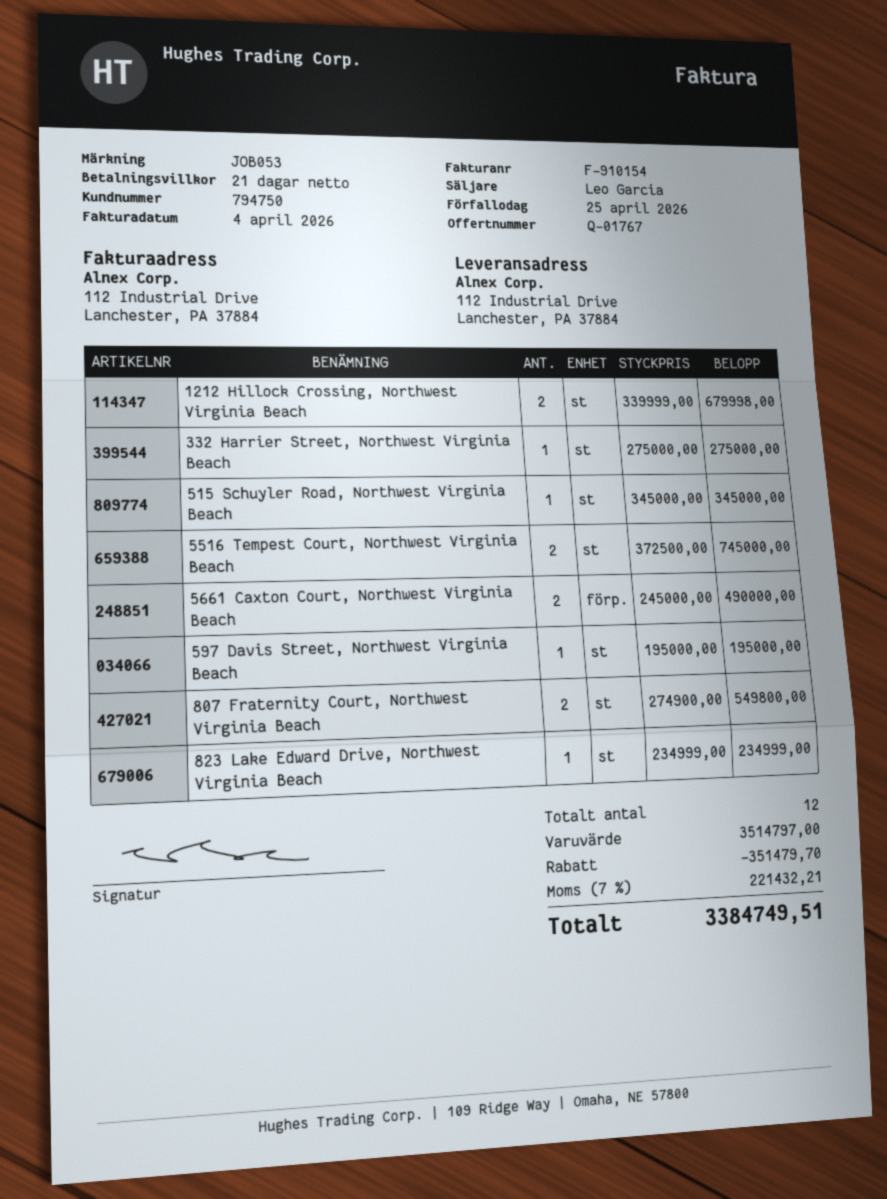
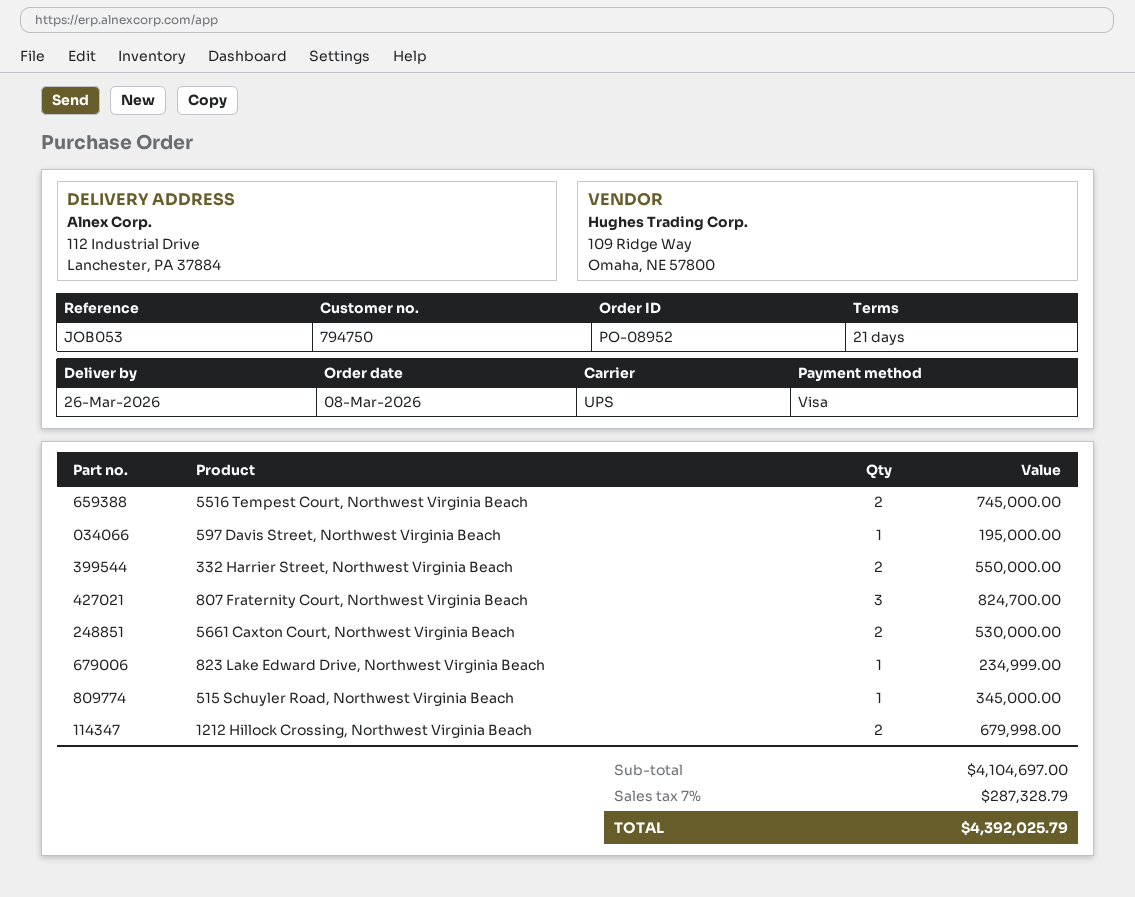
332 Harrier Street, Northwest Virginia Beach: 1 for 275000.00 -> 2 for 550000.00
5661 Caxton Court, Northwest Virginia Beach: 2 for 490000.00 -> 2 for 530000.00
807 Fraternity Court, Northwest Virginia Beach: 2 for 549800.00 -> 3 for 824700.00
subtotal: 3514797.00 -> 4104697.00
discount: 351479.70 -> none
tax: 7% = 221432.21 -> 7% = 287328.79
total: 3384749.51 -> 4392025.79

